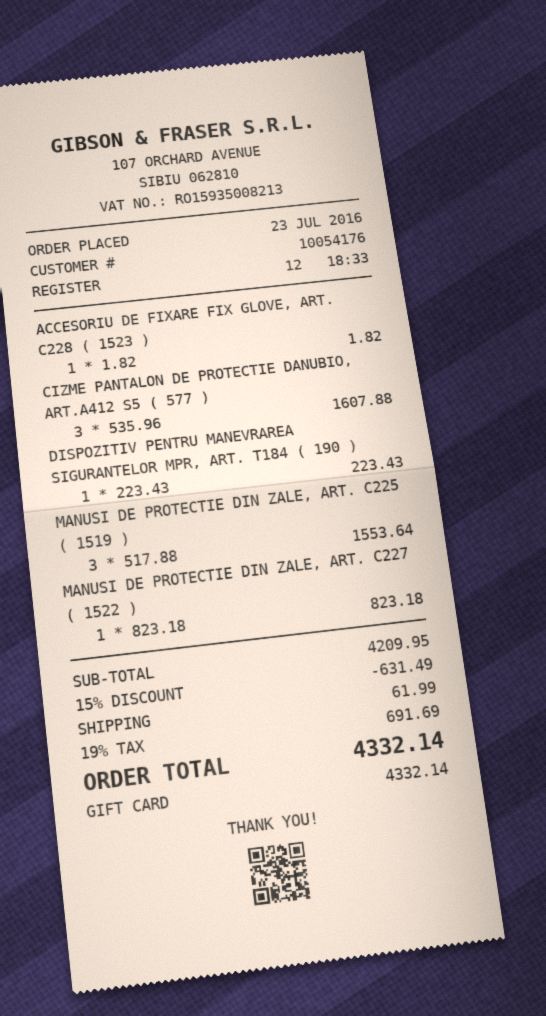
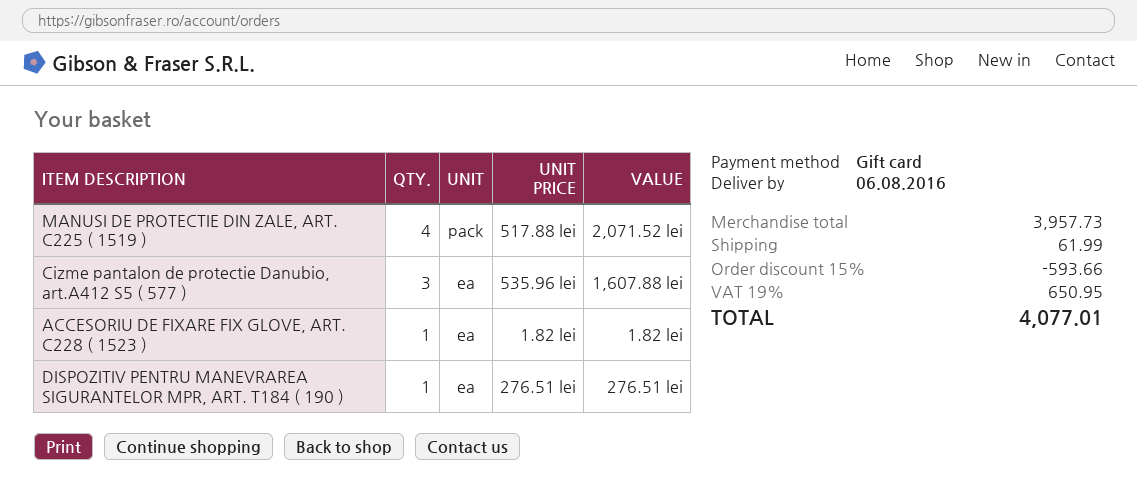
DISPOZITIV PENTRU MANEVRAREA SIGURANTELOR MPR, ART. T184 ( 190 ): 1 x 223.43 = 223.43 -> 1 x 276.51 = 276.51
MANUSI DE PROTECTIE DIN ZALE, ART. C225 ( 1519 ): 3 x 517.88 = 1553.64 -> 4 x 517.88 = 2071.52
MANUSI DE PROTECTIE DIN ZALE, ART. C227 ( 1522 ): 1 x 823.18 = 823.18 -> none
subtotal: 4209.95 -> 3957.73
discount: 15% = 631.49 -> 15% = 593.66
tax: 19% = 691.69 -> 19% = 650.95
total: 4332.14 -> 4077.01

